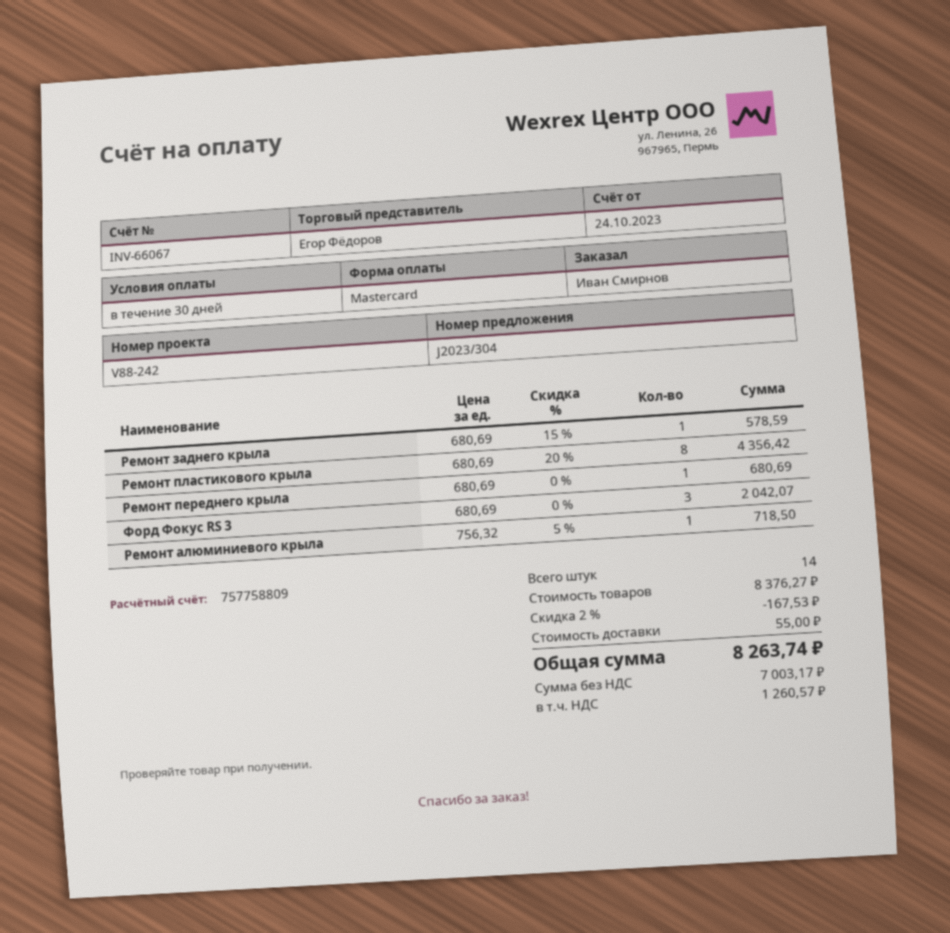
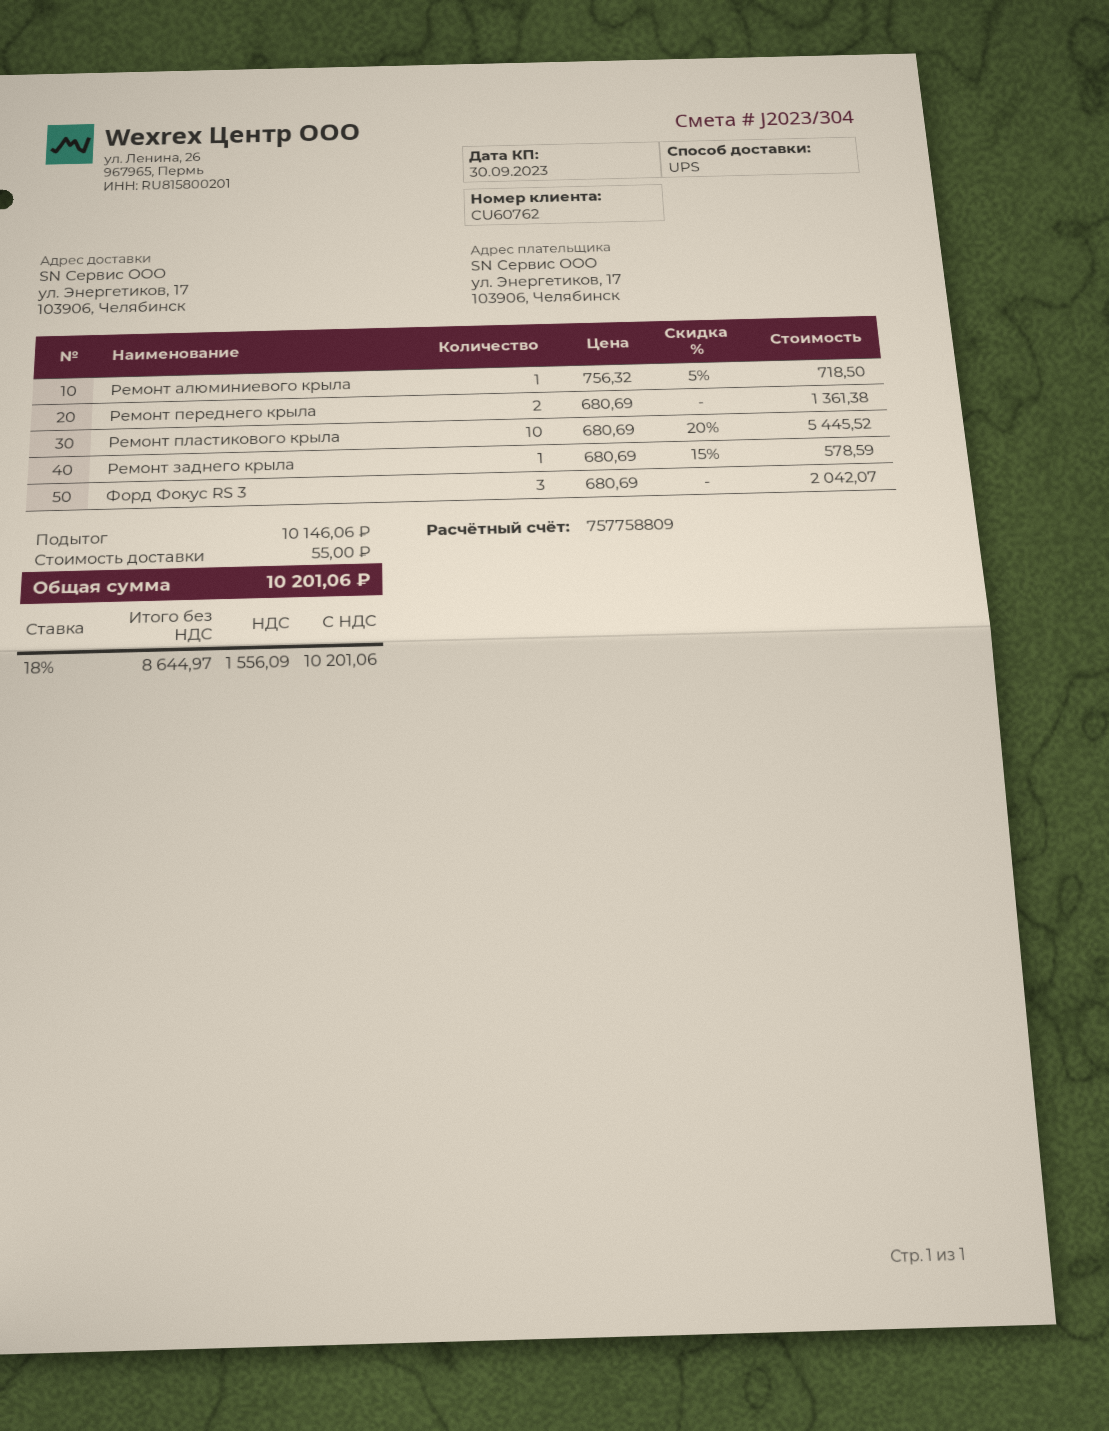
Ремонт пластикового крыла: 8 x 680.69 - 20% = 4356.42 -> 10 x 680.69 - 20% = 5445.52
Ремонт переднего крыла: 1 x 680.69 = 680.69 -> 2 x 680.69 = 1361.38
subtotal: 8376.27 -> 10146.06
discount: 2% = 167.53 -> none
net: 7003.17 -> 8644.97
tax: 1260.57 -> 1556.09
total: 8263.74 -> 10201.06

